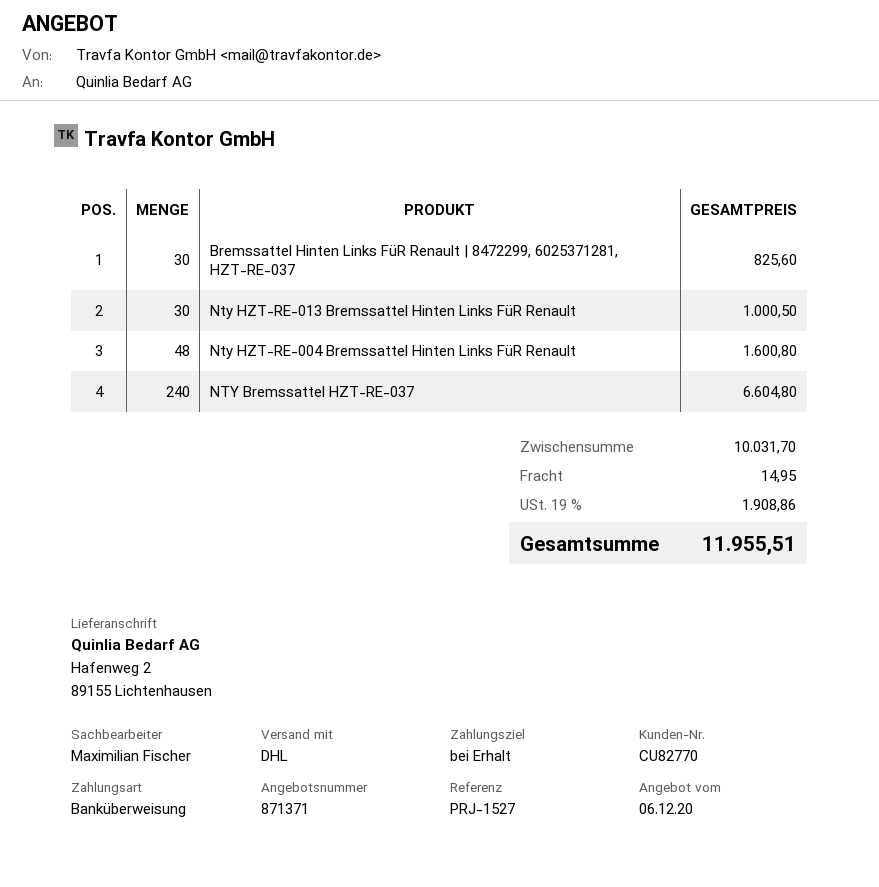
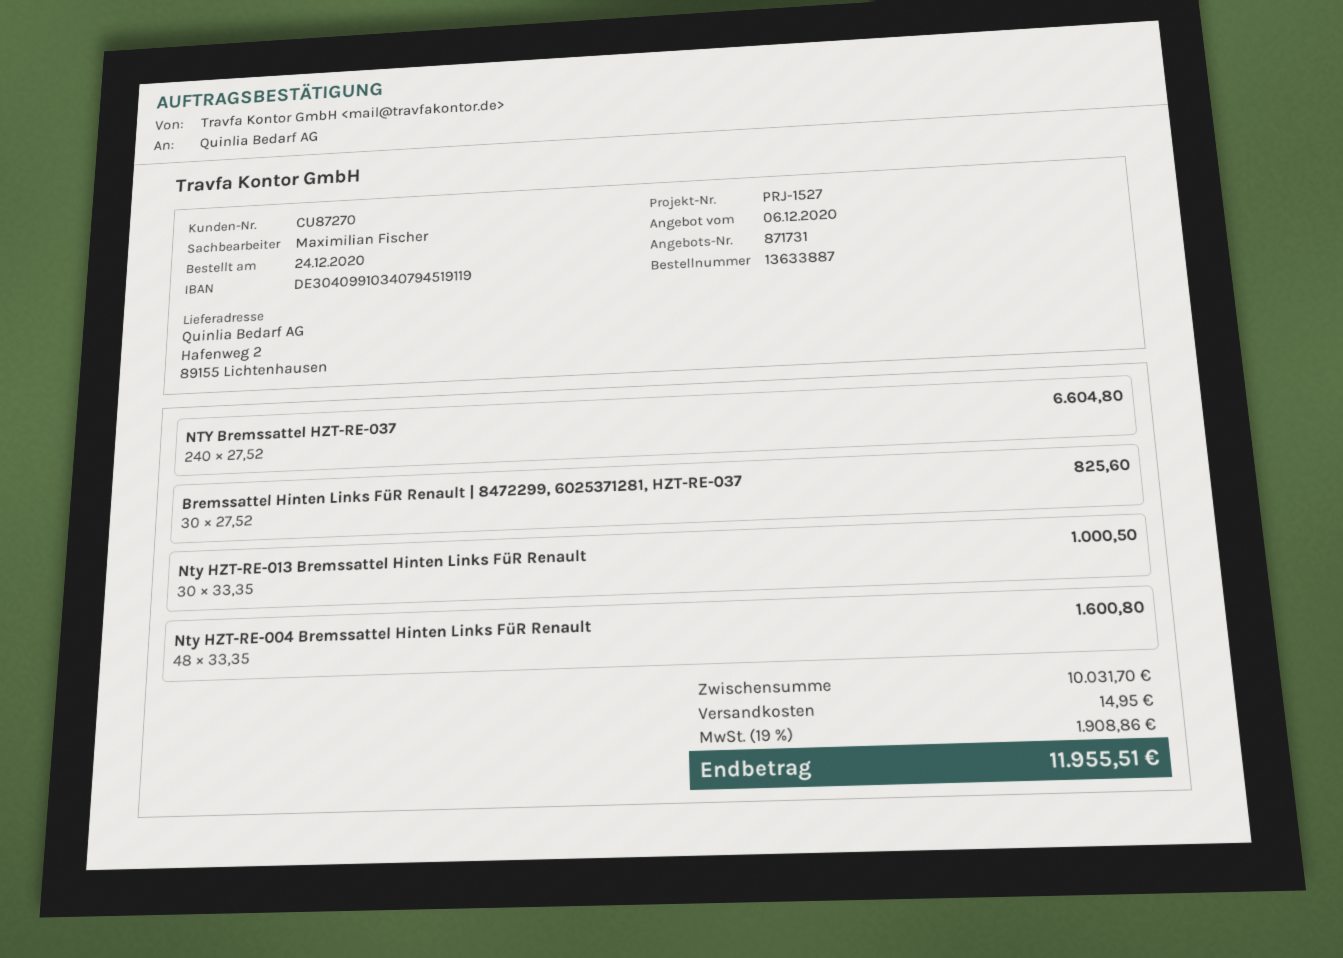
quote number: 871371 -> 871731
customer number: CU82770 -> CU87270

